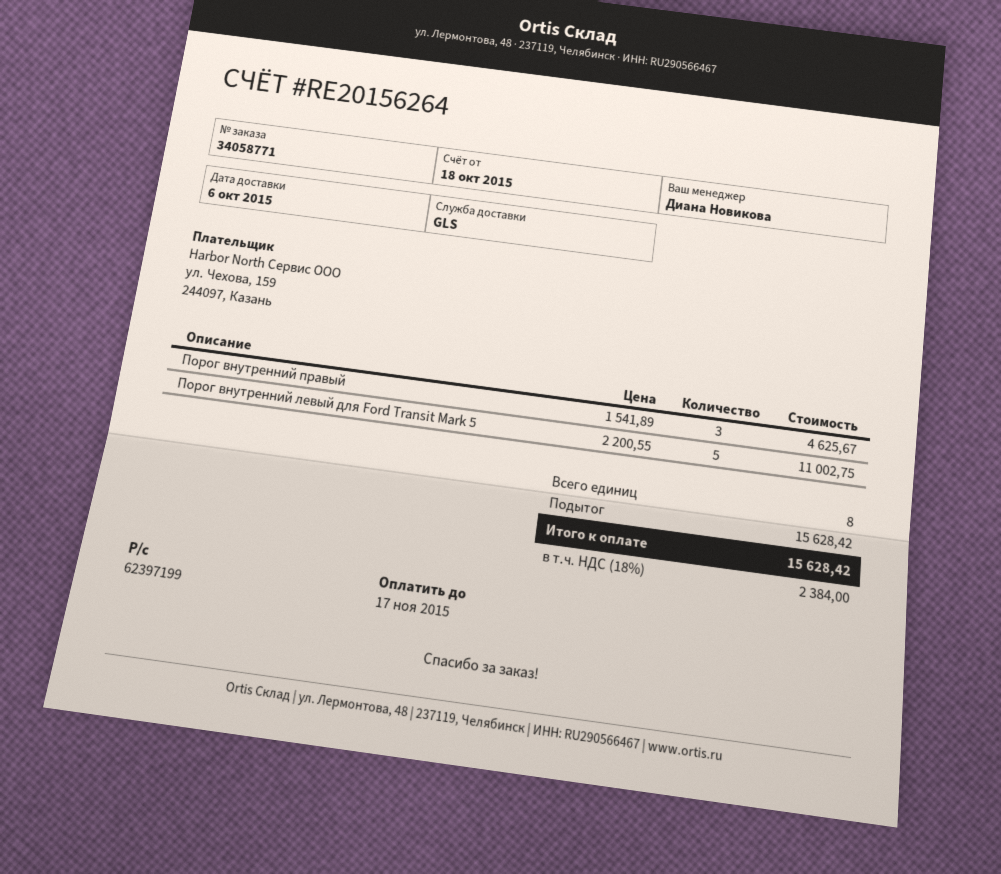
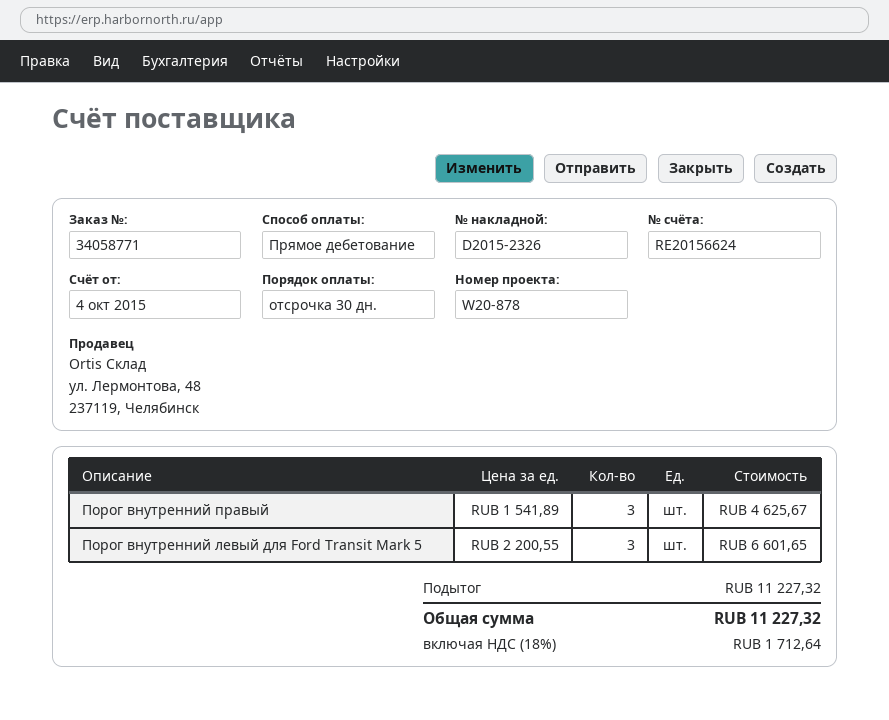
invoice number: RE20156264 -> RE20156624
invoice date: 2015-10-18 -> 2015-10-04
Порог внутренний левый для Ford Transit Mark 5: 5 x 2200.55 = 11002.75 -> 3 x 2200.55 = 6601.65
subtotal: 15628.42 -> 11227.32
tax: 18% = 2384.00 -> 18% = 1712.64
total: 15628.42 -> 11227.32

